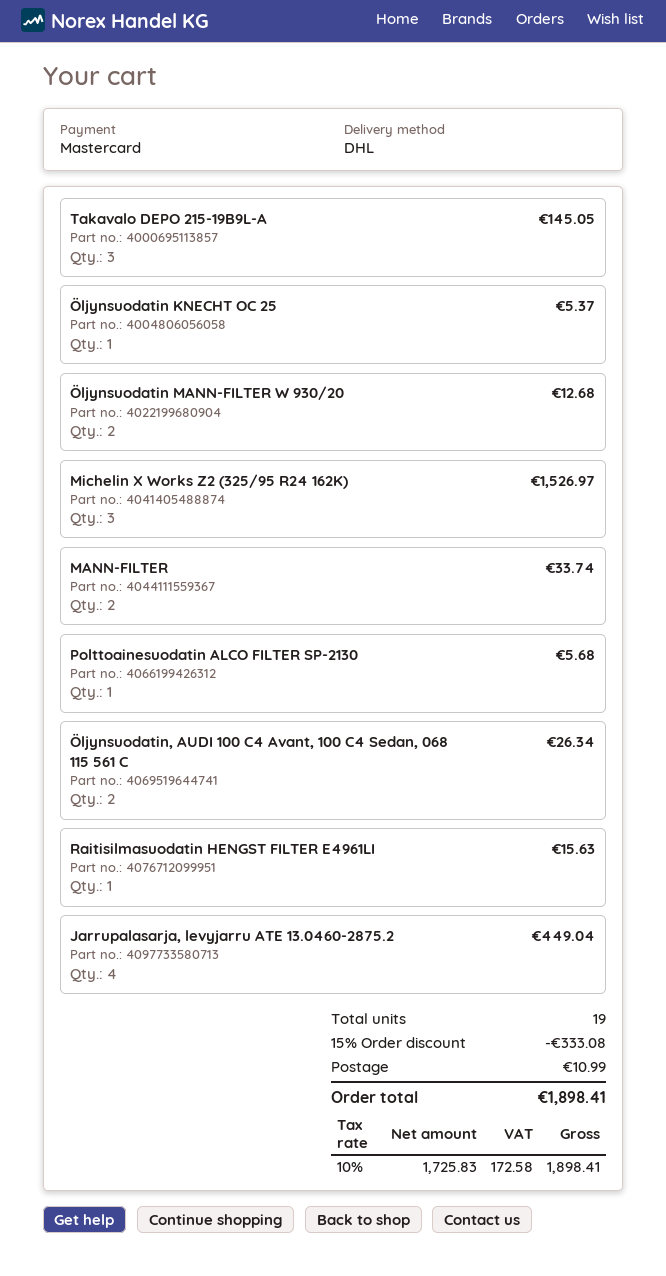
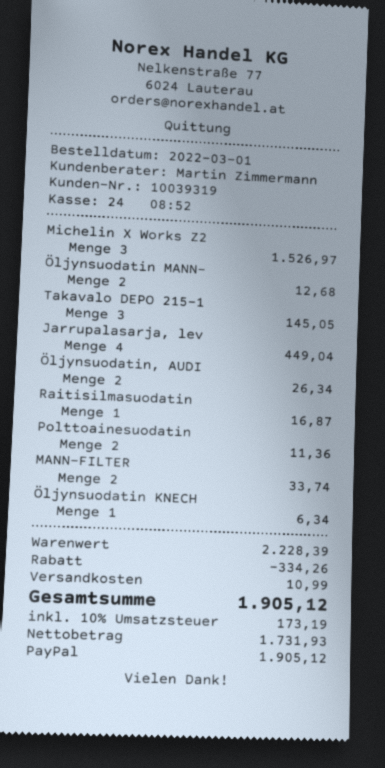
payment method: Mastercard -> PayPal
Öljynsuodatin KNECHT OC 25: 1 for 5.37 -> 1 for 6.34
Polttoainesuodatin ALCO FILTER SP-2130: 1 for 5.68 -> 2 for 11.36
Raitisilmasuodatin HENGST FILTER E4961LI: 1 for 15.63 -> 1 for 16.87
discount: 333.08 -> 334.26
net: 1725.83 -> 1731.93
tax: 10% = 172.58 -> 10% = 173.19
total: 1898.41 -> 1905.12

